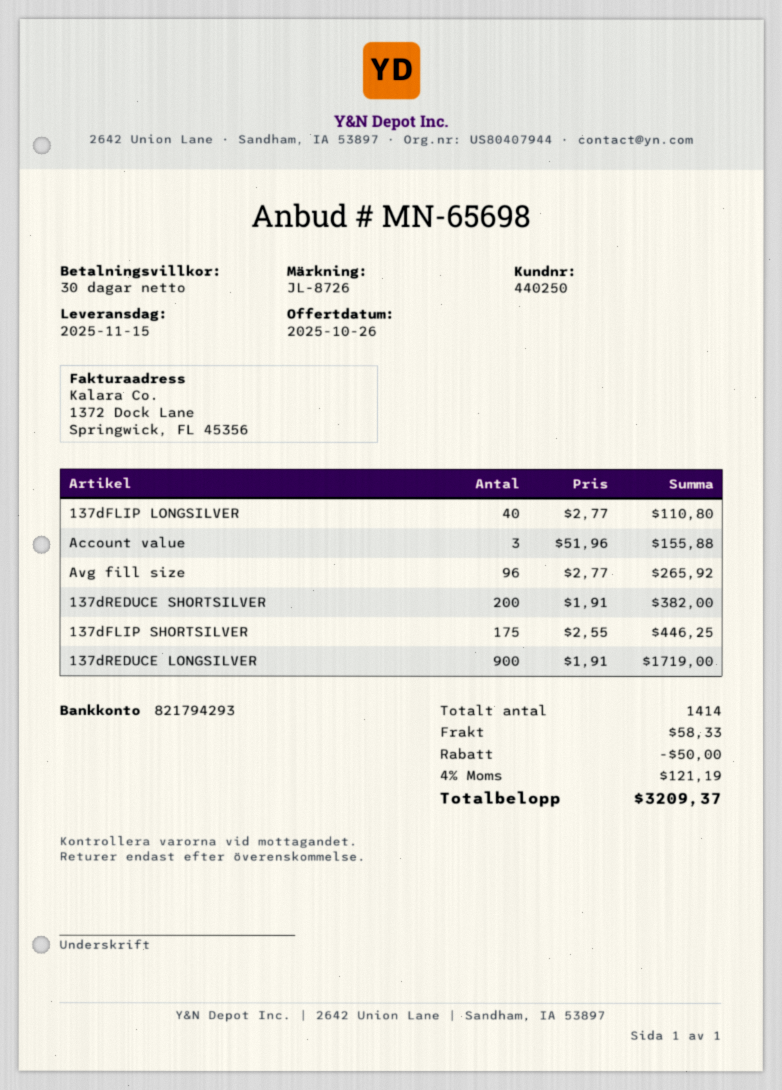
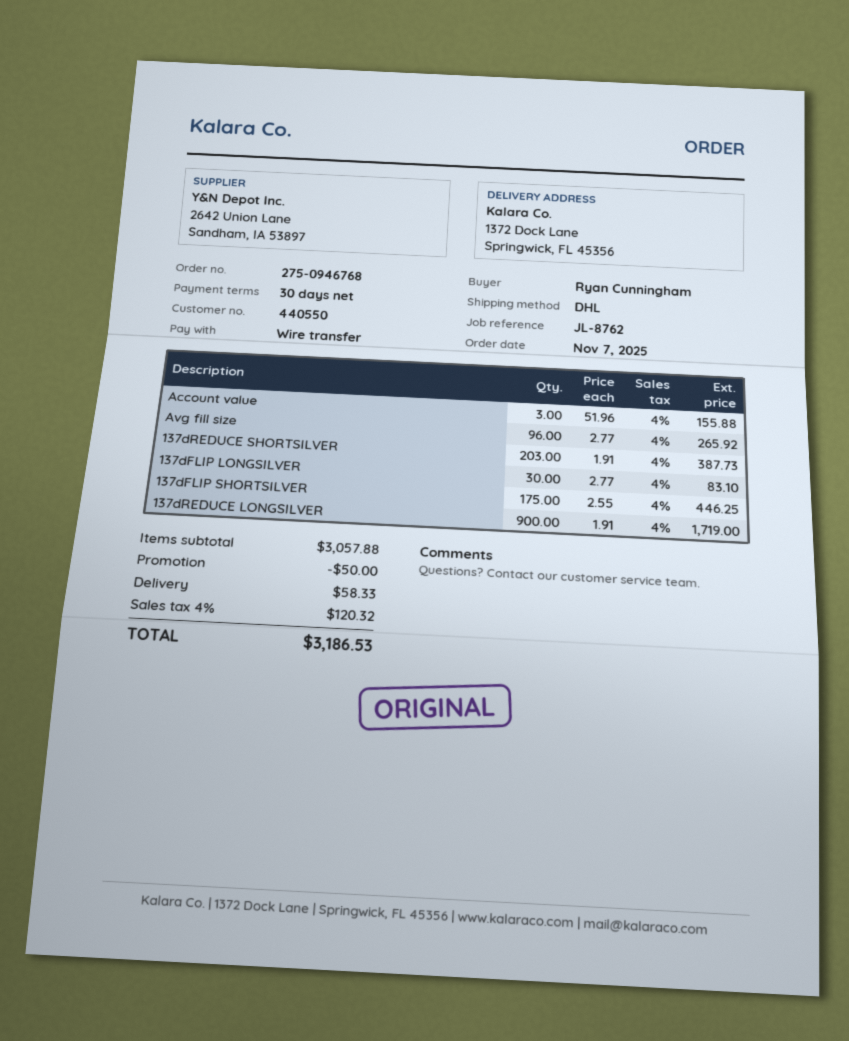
customer number: 440250 -> 440550
reference: JL-8726 -> JL-8762
137dFLIP LONGSILVER: 40 x 2.77 = 110.80 -> 30 x 2.77 = 83.10
137dREDUCE SHORTSILVER: 200 x 1.91 = 382.00 -> 203 x 1.91 = 387.73
tax: 4% = 121.19 -> 4% = 120.32
total: 3209.37 -> 3186.53

